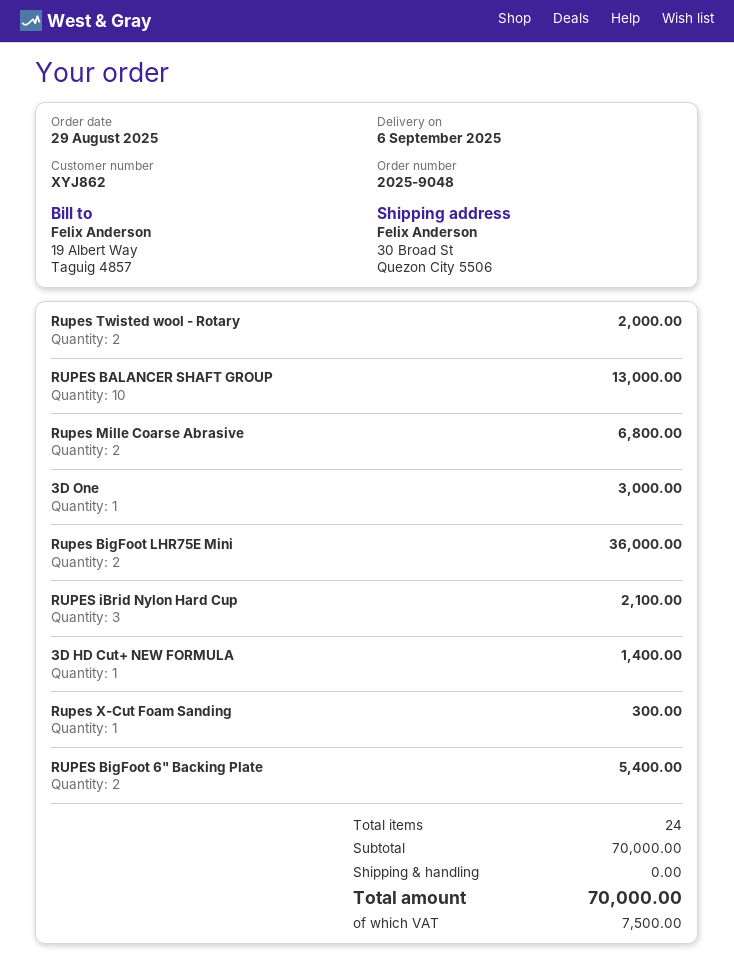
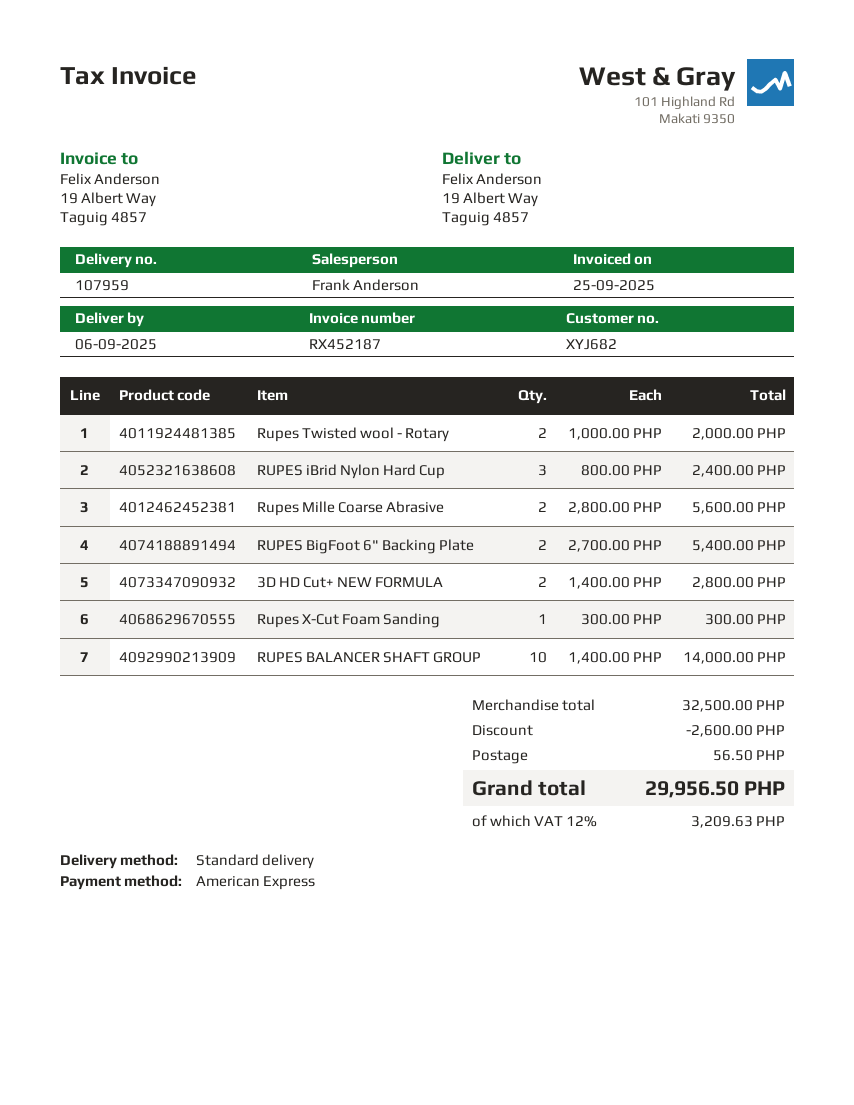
customer number: XYJ862 -> XYJ682
ship to: 30 Broad St, Quezon City 5506 -> 19 Albert Way, Taguig 4857
RUPES BALANCER SHAFT GROUP: 10 for 13000.00 -> 10 for 14000.00
Rupes Mille Coarse Abrasive: 2 for 6800.00 -> 2 for 5600.00
3D One: 1 for 3000.00 -> none
Rupes BigFoot LHR75E Mini: 2 for 36000.00 -> none
RUPES iBrid Nylon Hard Cup: 3 for 2100.00 -> 3 for 2400.00
3D HD Cut+ NEW FORMULA: 1 for 1400.00 -> 2 for 2800.00
subtotal: 70000.00 -> 32500.00
discount: none -> 2600.00
shipping: 0.00 -> 56.50
tax: 7500.00 -> 3209.63
total: 70000.00 -> 29956.50

